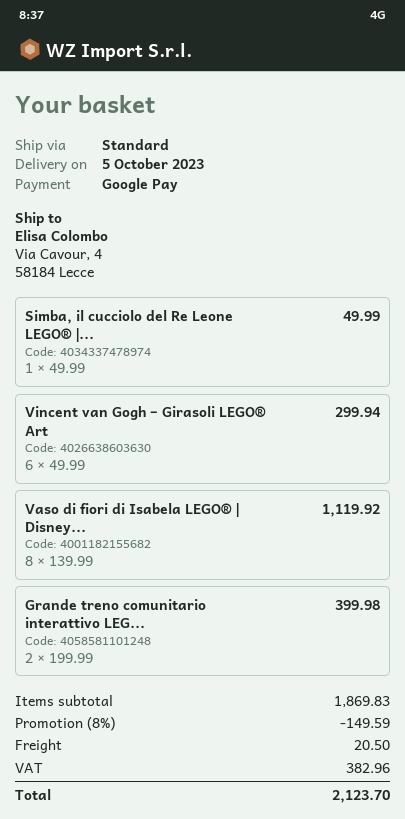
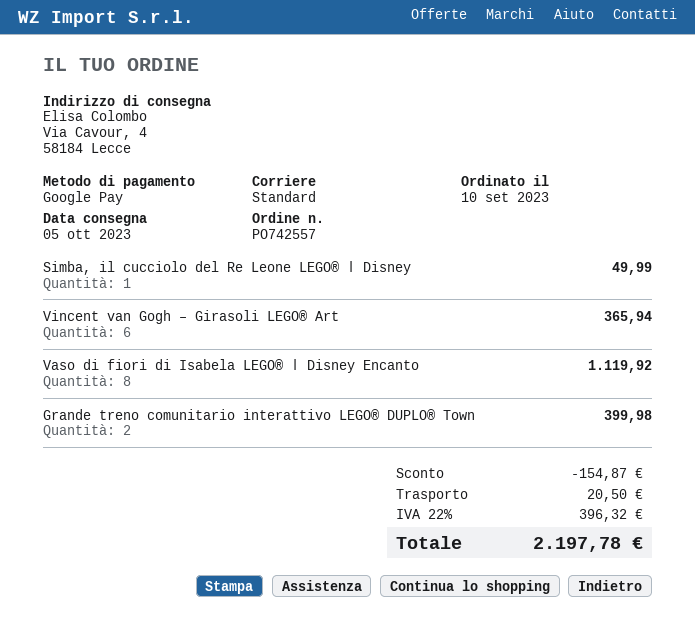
Vincent van Gogh – Girasoli LEGO® Art: 6 for 299.94 -> 6 for 365.94
discount: 149.59 -> 154.87
tax: 382.96 -> 396.32
total: 2123.70 -> 2197.78

